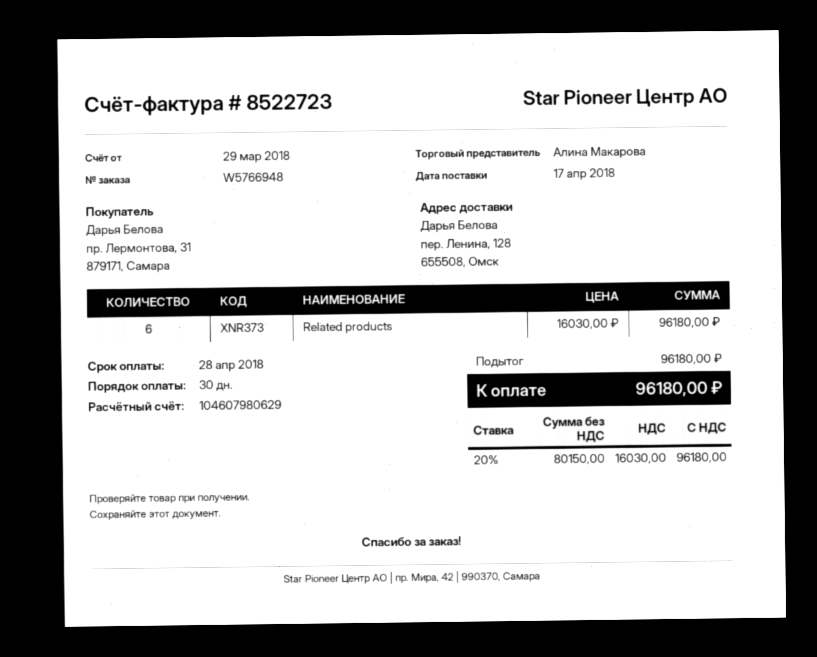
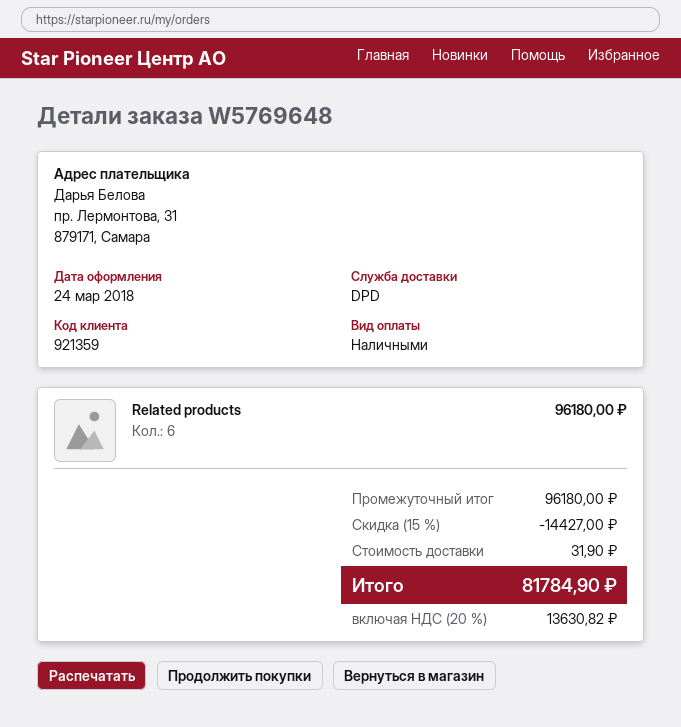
order number: W5766948 -> W5769648
discount: none -> 15% = 14427.00
shipping: none -> 31.90
tax: 20% = 16030.00 -> 20% = 13630.82
total: 96180.00 -> 81784.90

